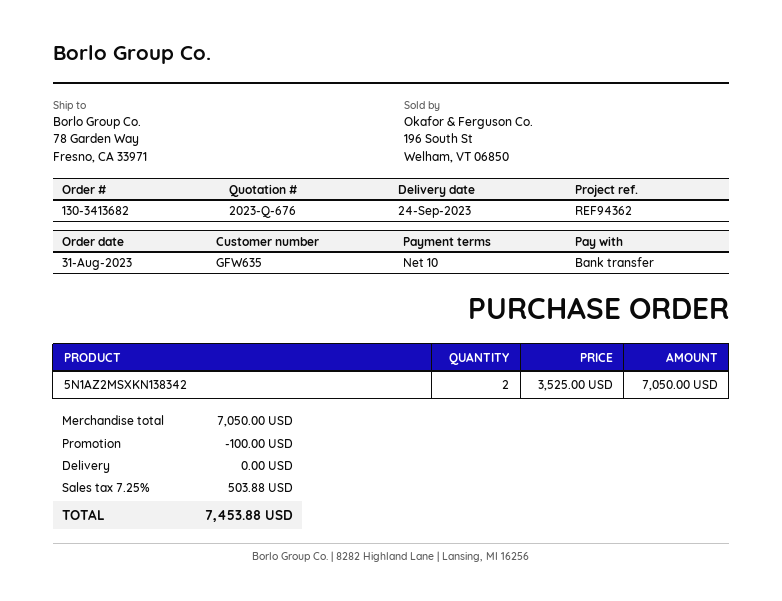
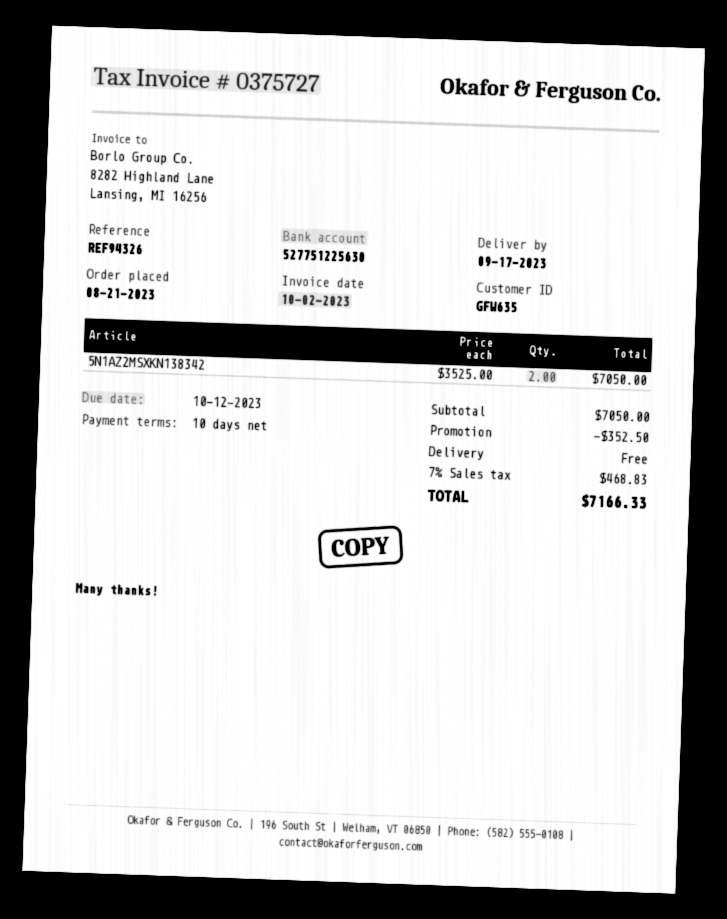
order date: 2023-08-31 -> 2023-08-21
delivery date: 2023-09-24 -> 2023-09-17
reference: REF94362 -> REF94326
discount: 100.00 -> 352.50
tax: 7.25% = 503.88 -> 7% = 468.83
total: 7453.88 -> 7166.33

